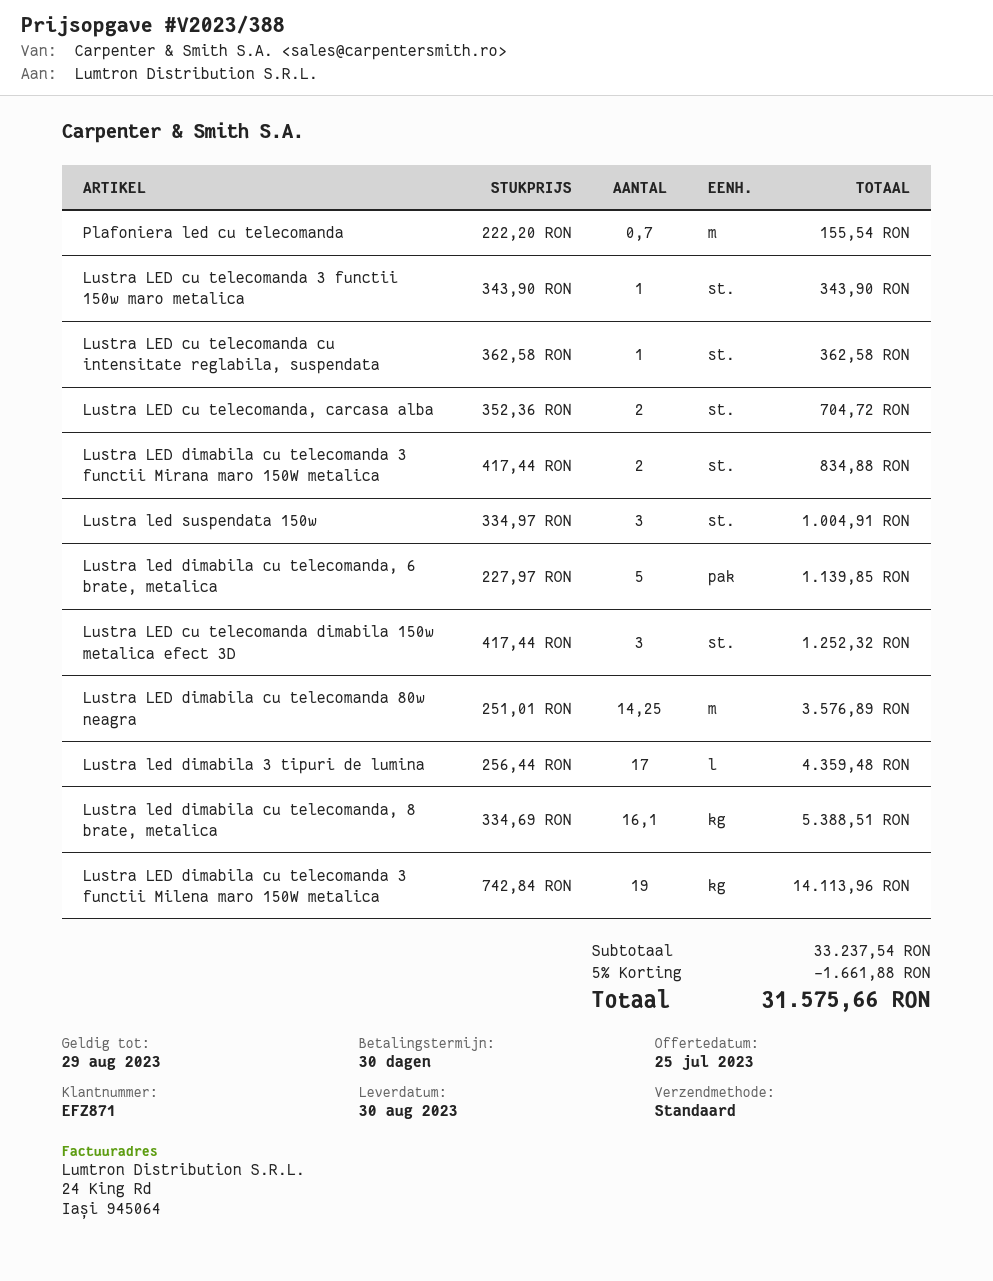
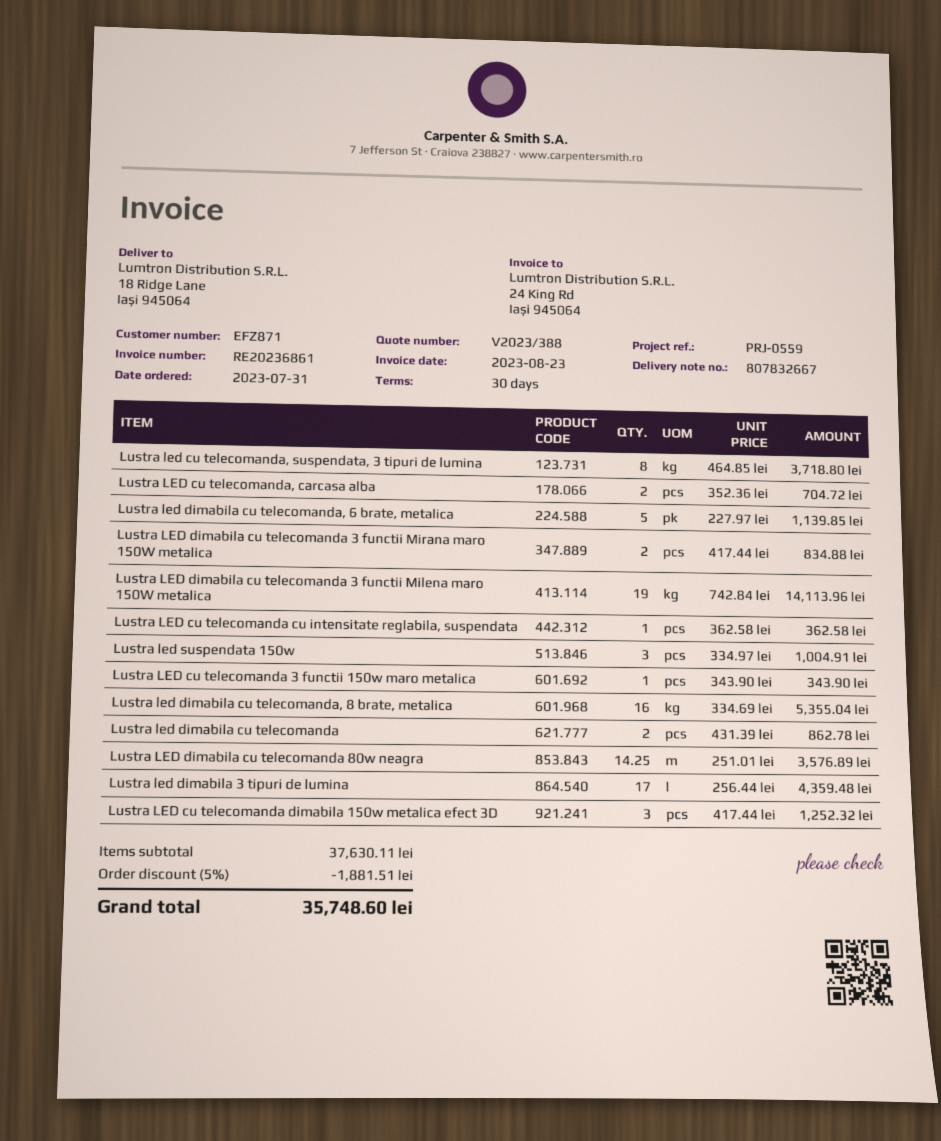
Plafoniera led cu telecomanda: 0.7 x 222.20 = 155.54 -> none
Lustra led dimabila cu telecomanda, 8 brate, metalica: 16.1 x 334.69 = 5388.51 -> 16 x 334.69 = 5355.04
Lustra led cu telecomanda, suspendata, 3 tipuri de lumina: none -> 8 x 464.85 = 3718.80
Lustra led dimabila cu telecomanda: none -> 2 x 431.39 = 862.78
subtotal: 33237.54 -> 37630.11
discount: 5% = 1661.88 -> 5% = 1881.51
total: 31575.66 -> 35748.60

